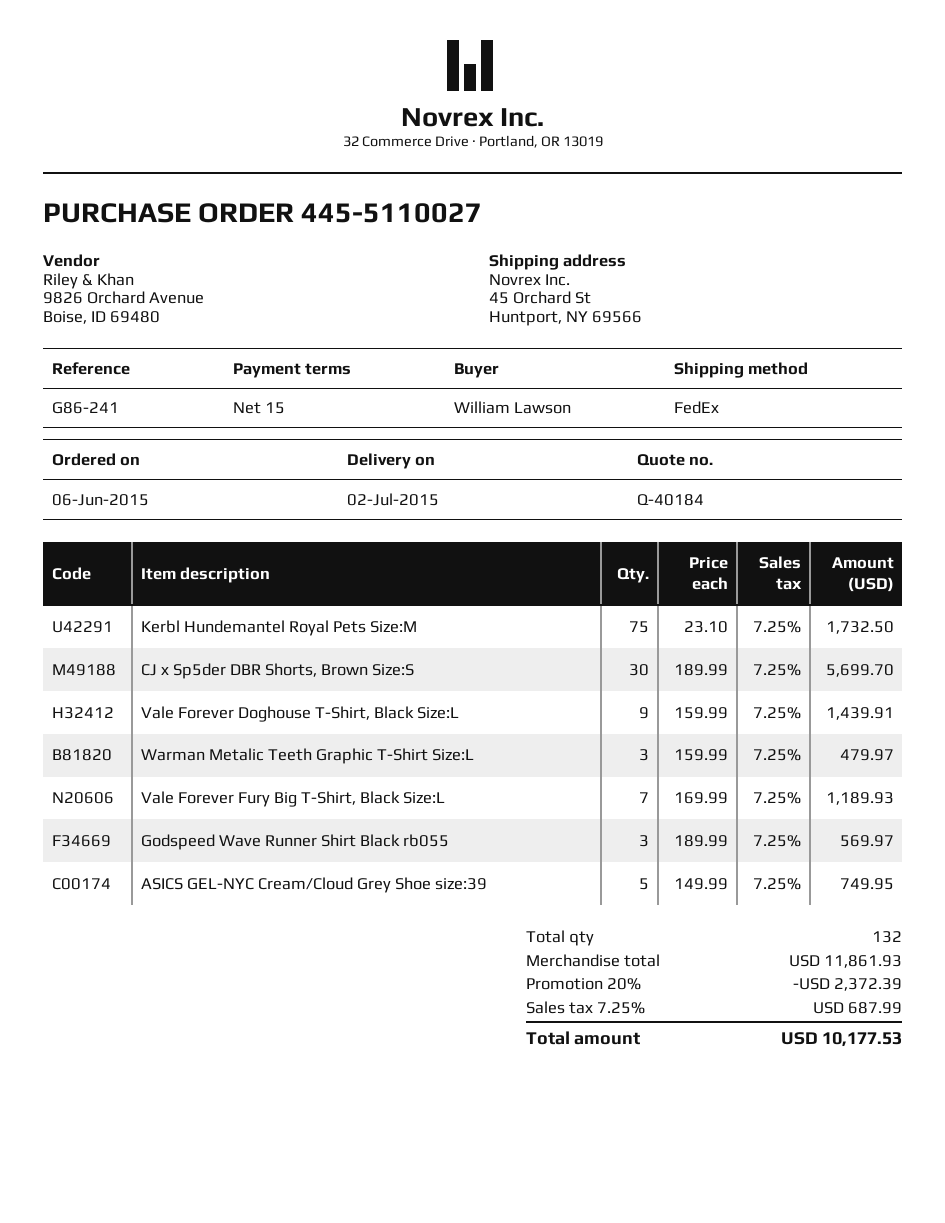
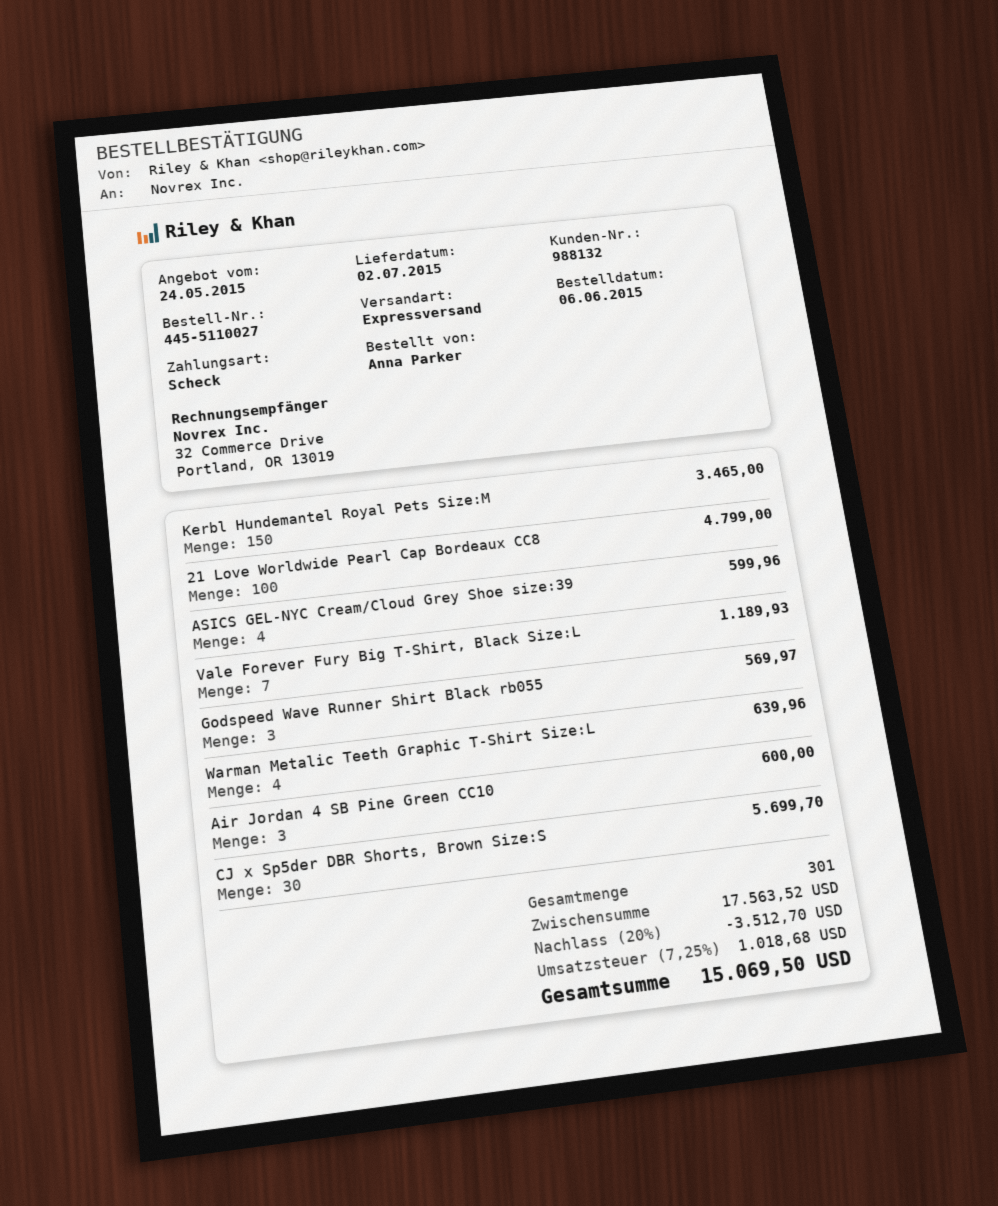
ordered by: William Lawson -> Anna Parker
shipping method: FedEx -> express
Kerbl Hundemantel Royal Pets Size:M: 75 for 1732.50 -> 150 for 3465.00
Vale Forever Doghouse T-Shirt, Black Size:L: 9 for 1439.91 -> none
Warman Metalic Teeth Graphic T-Shirt Size:L: 3 for 479.97 -> 4 for 639.96
ASICS GEL-NYC Cream/Cloud Grey Shoe size:39: 5 for 749.95 -> 4 for 599.96
21 Love Worldwide Pearl Cap Bordeaux CC8: none -> 100 for 4799.00
Air Jordan 4 SB Pine Green CC10: none -> 3 for 600.00
total quantity: 132 -> 301
subtotal: 11861.93 -> 17563.52
discount: 20% = 2372.39 -> 20% = 3512.70
tax: 7.25% = 687.99 -> 7.25% = 1018.68
total: 10177.53 -> 15069.50

